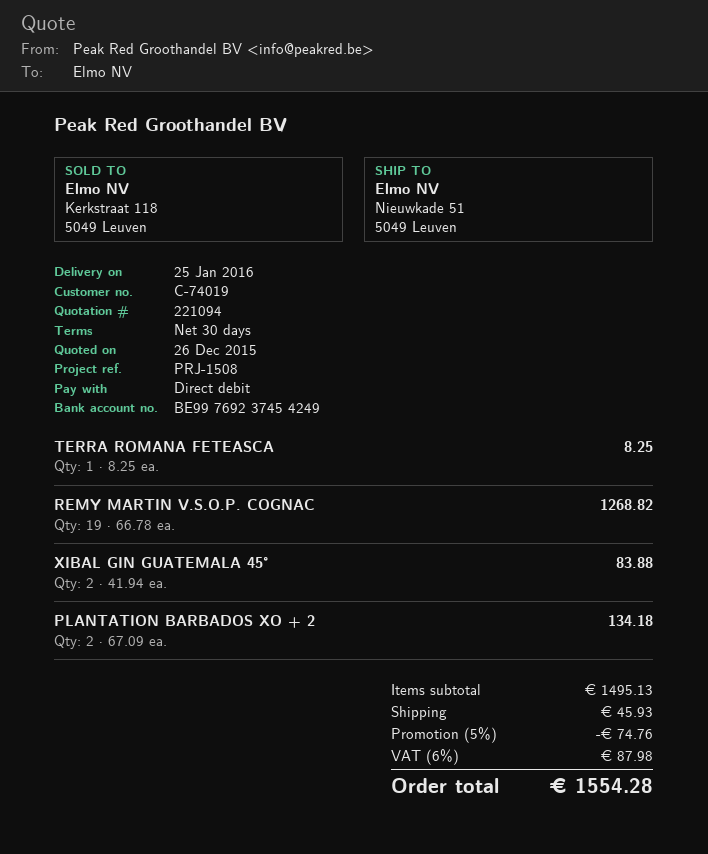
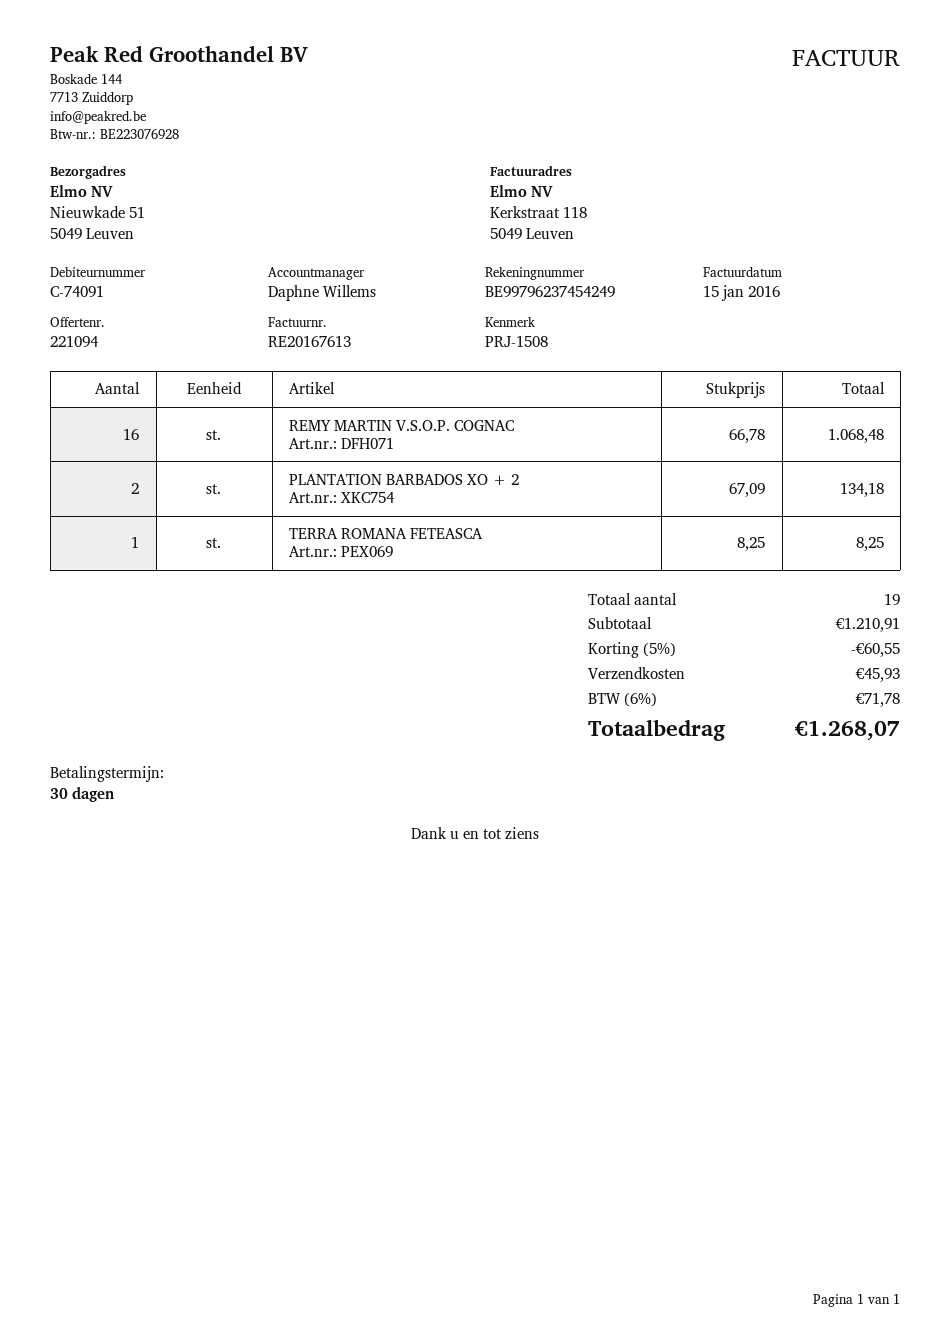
customer number: C-74019 -> C-74091
bank account: BE99769237454249 -> BE99796237454249
REMY MARTIN V.S.O.P. COGNAC: 19 x 66.78 = 1268.82 -> 16 x 66.78 = 1068.48
XIBAL GIN GUATEMALA 45°: 2 x 41.94 = 83.88 -> none
subtotal: 1495.13 -> 1210.91
discount: 5% = 74.76 -> 5% = 60.55
tax: 6% = 87.98 -> 6% = 71.78
total: 1554.28 -> 1268.07

